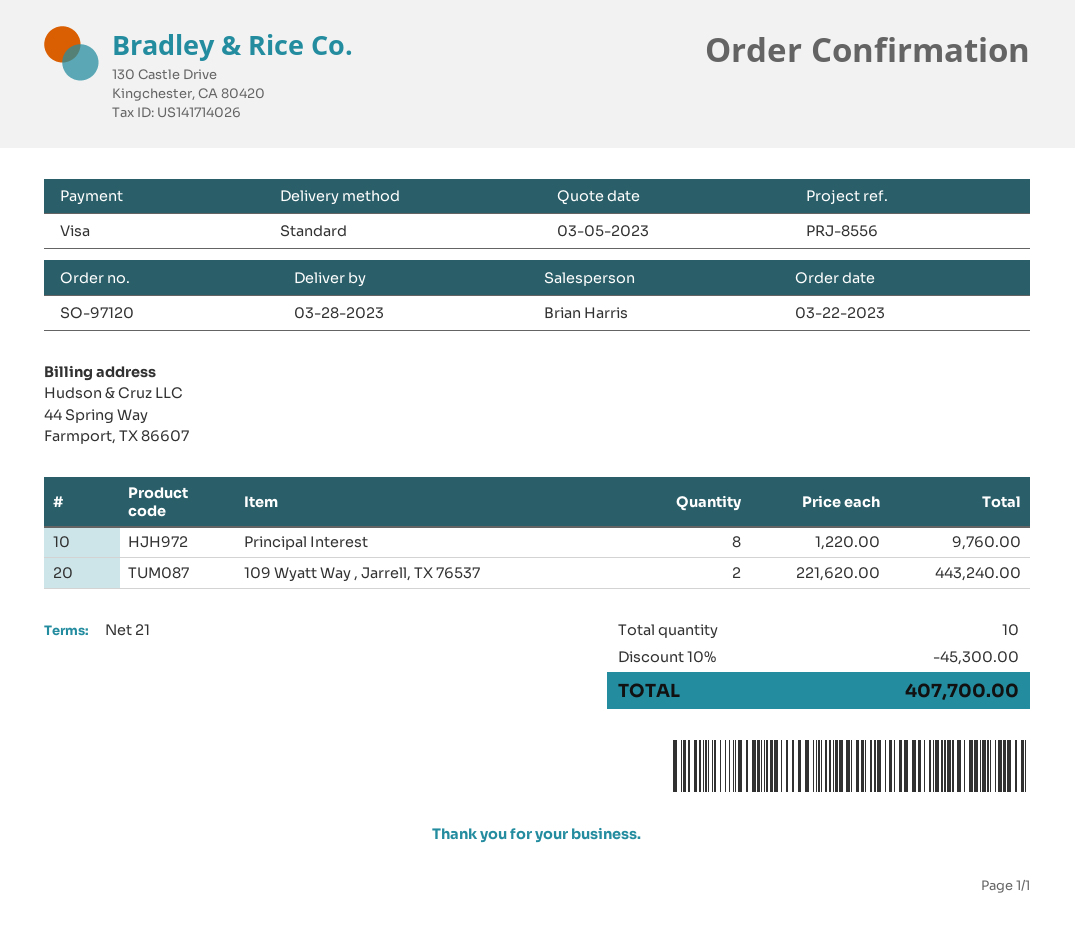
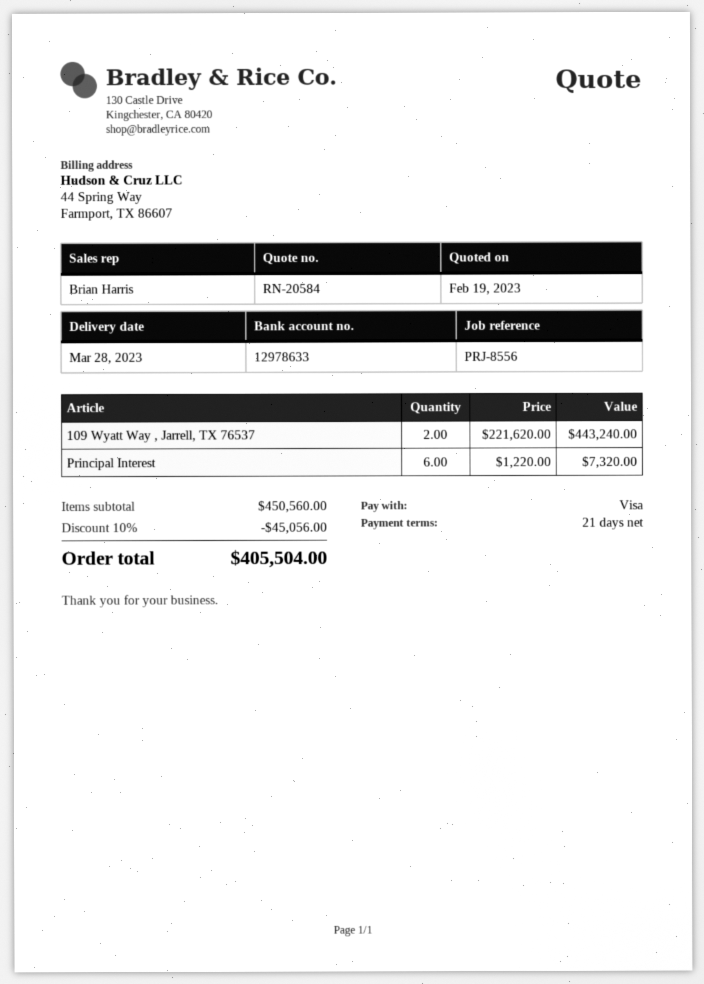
quote date: 2023-03-05 -> 2023-02-19
Principal Interest: 8 x 1220.00 = 9760.00 -> 6 x 1220.00 = 7320.00
discount: 10% = 45300.00 -> 10% = 45056.00
total: 407700.00 -> 405504.00

